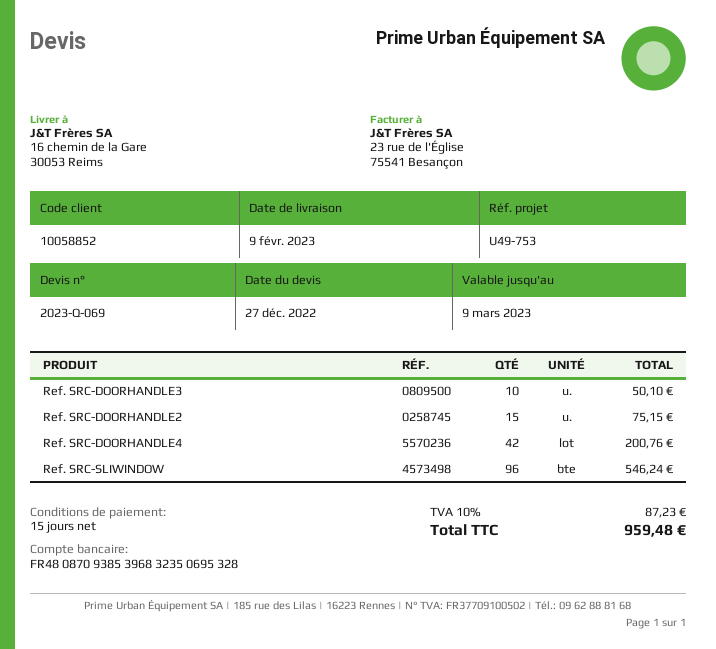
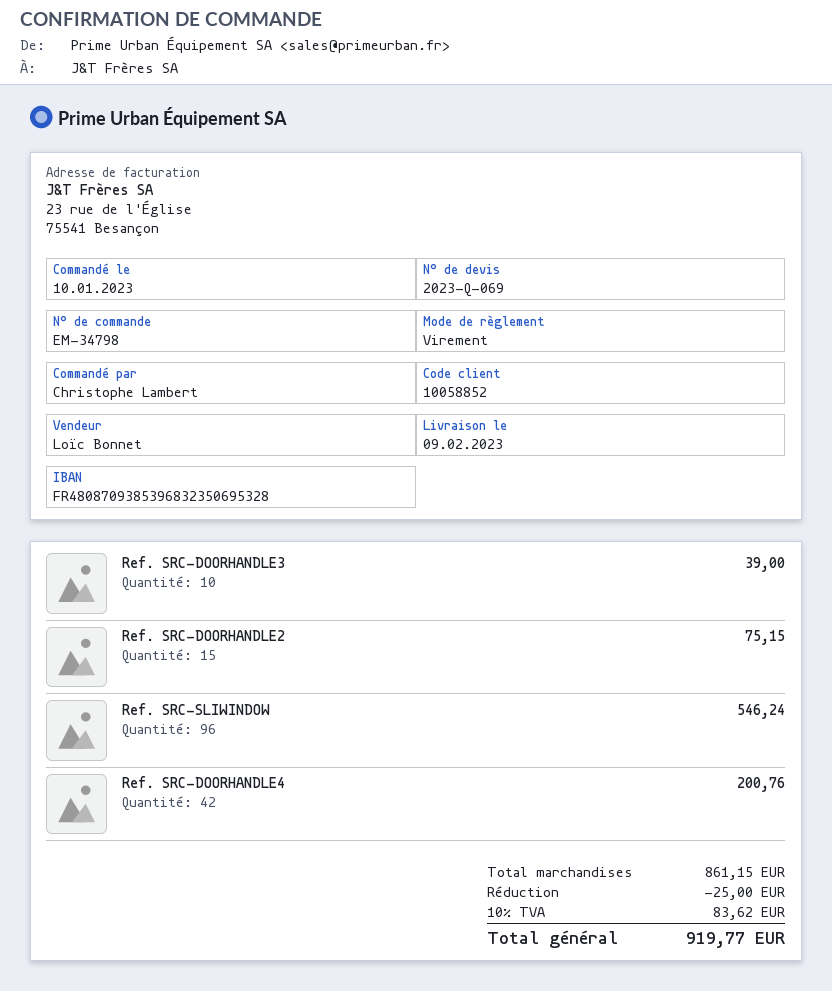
Ref. SRC-DOORHANDLE3: 10 for 50.10 -> 10 for 39.00
discount: none -> 25.00
tax: 10% = 87.23 -> 10% = 83.62
total: 959.48 -> 919.77

